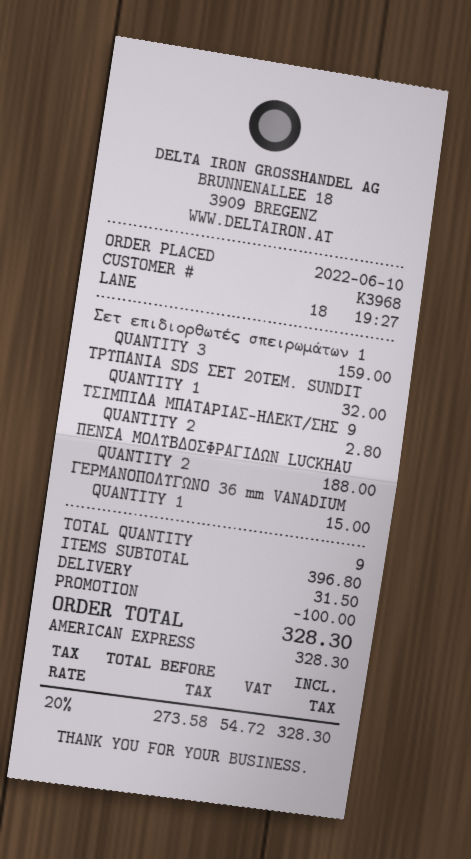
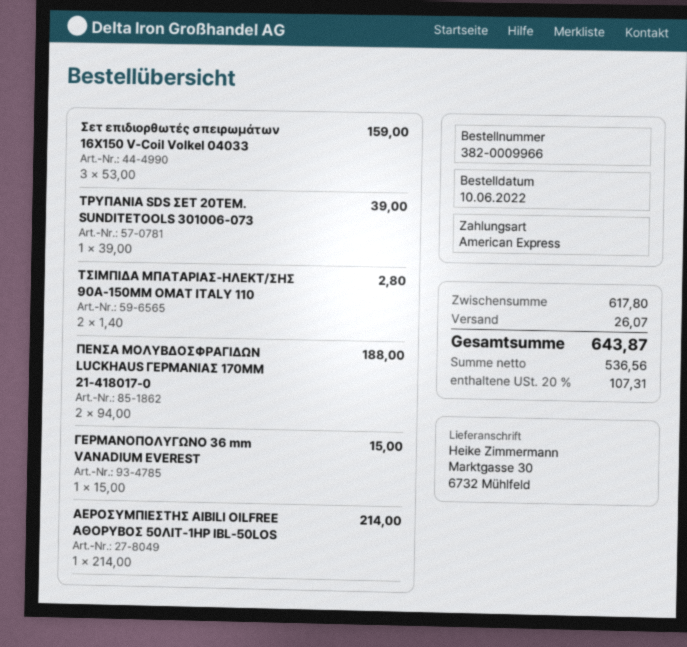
ΤΡΥΠΑΝΙΑ SDS ΣΕΤ 20TEM. SUNDIT: 1 for 32.00 -> 1 for 39.00
ΑΕΡΟΣΥΜΠΙΕΣΤΗΣ AIBILI OILFREE ΑΘΟΡΥΒΟΣ 50ΛΙΤ-1HP IBL-50LOS: none -> 1 for 214.00
subtotal: 396.80 -> 617.80
discount: 100.00 -> none
shipping: 31.50 -> 26.07
net: 273.58 -> 536.56
tax: 20% = 54.72 -> 20% = 107.31
total: 328.30 -> 643.87

